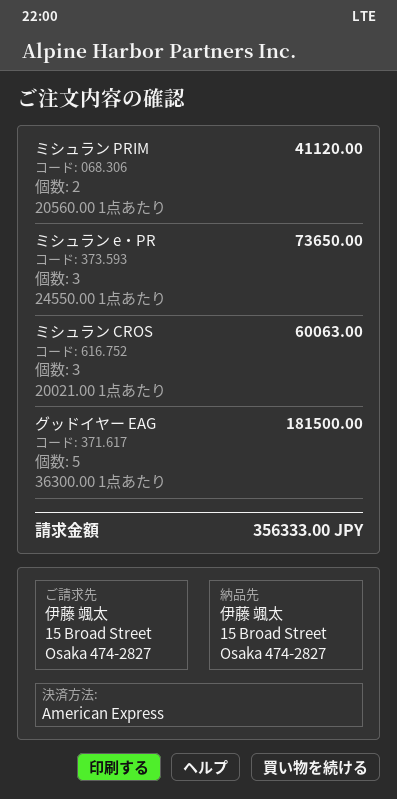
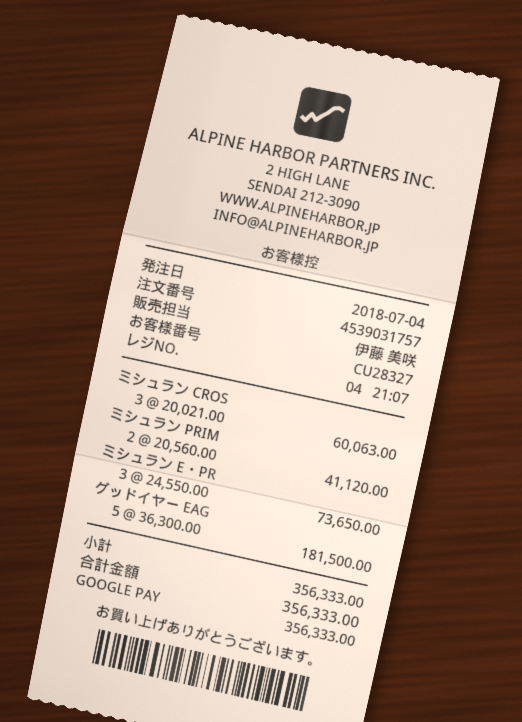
payment method: American Express -> Google Pay

